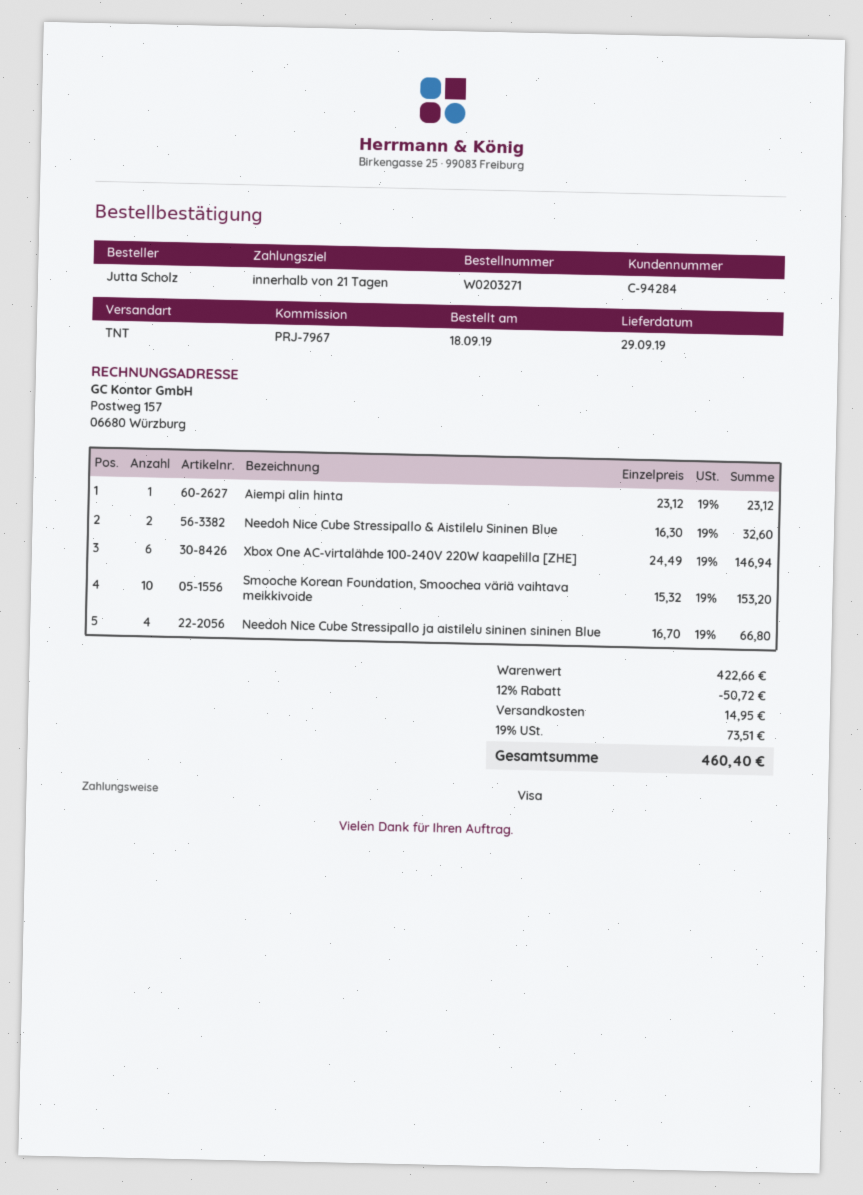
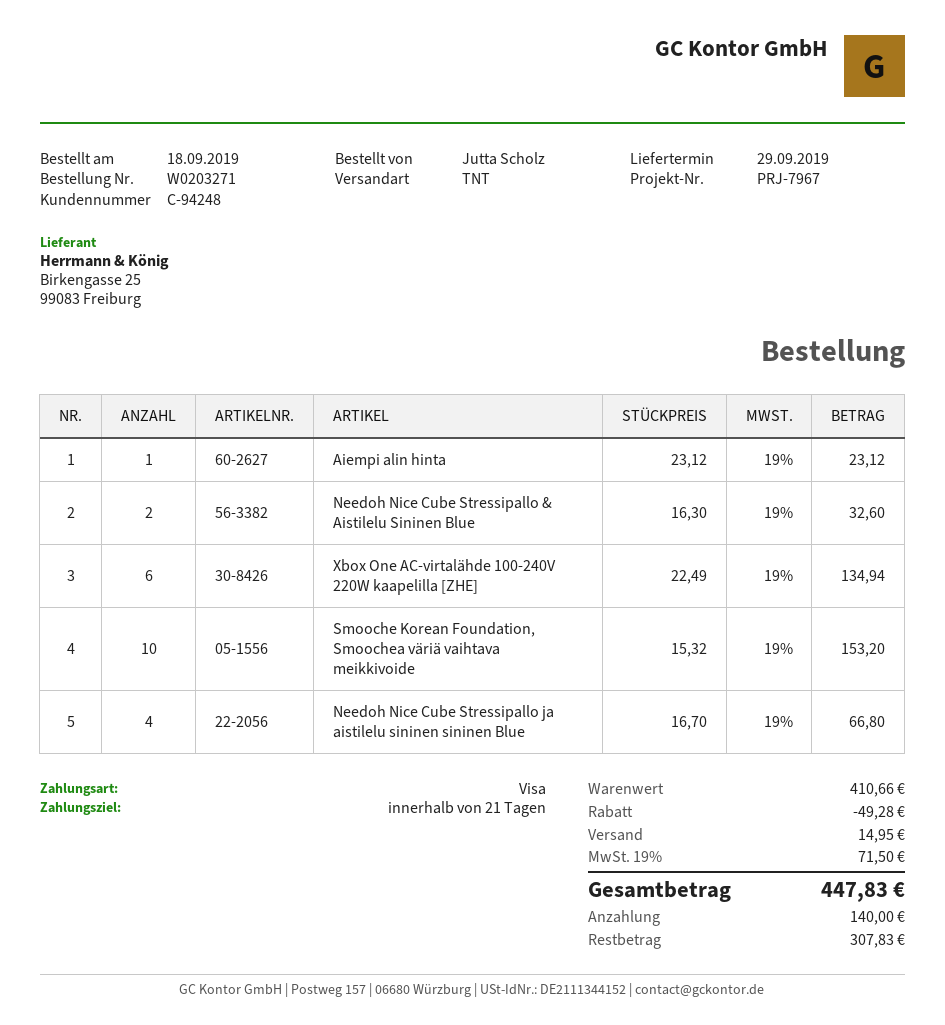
customer number: C-94284 -> C-94248
Xbox One AC-virtalähde 100-240V 220W kaapelilla [ZHE]: 6 x 24.49 = 146.94 -> 6 x 22.49 = 134.94
subtotal: 422.66 -> 410.66
discount: 50.72 -> 49.28
tax: 19% = 73.51 -> 19% = 71.50
total: 460.40 -> 447.83

